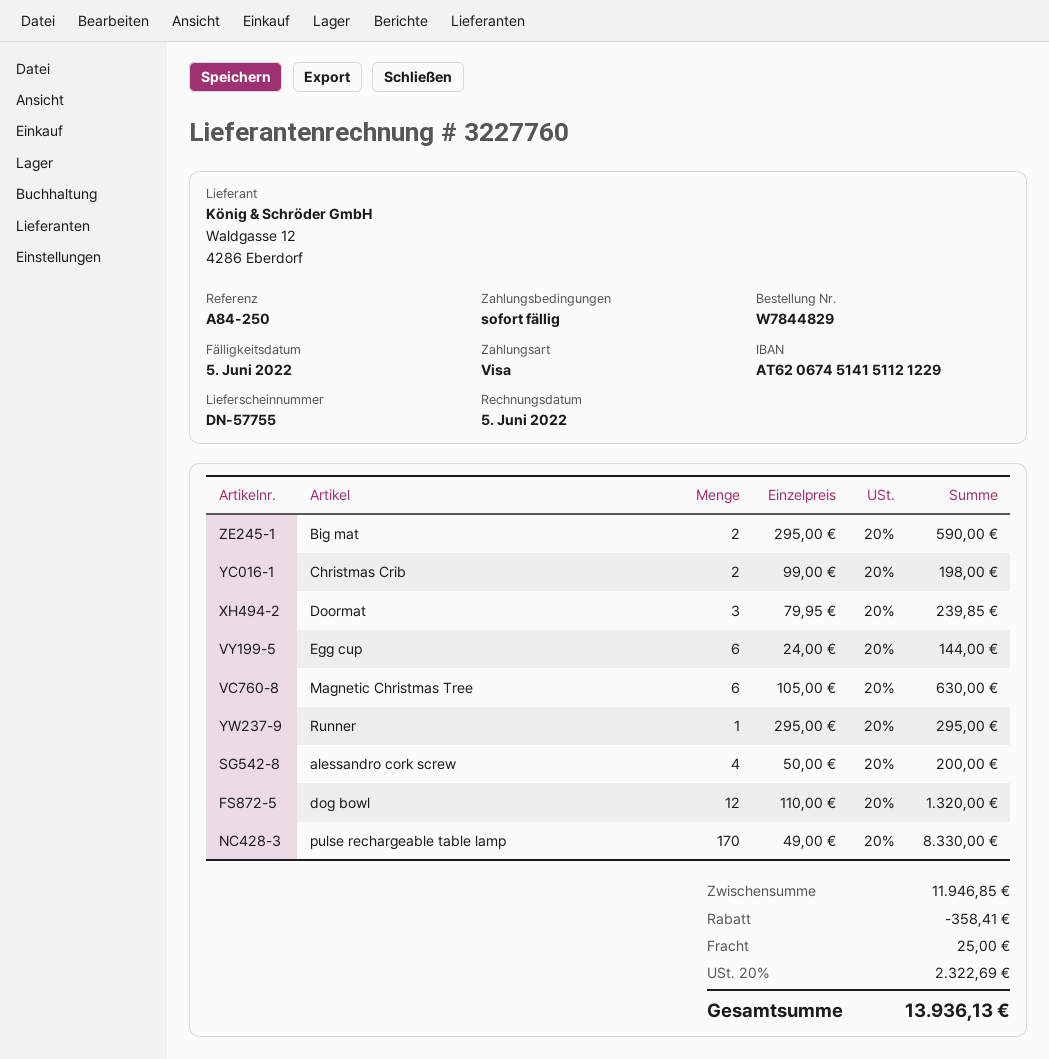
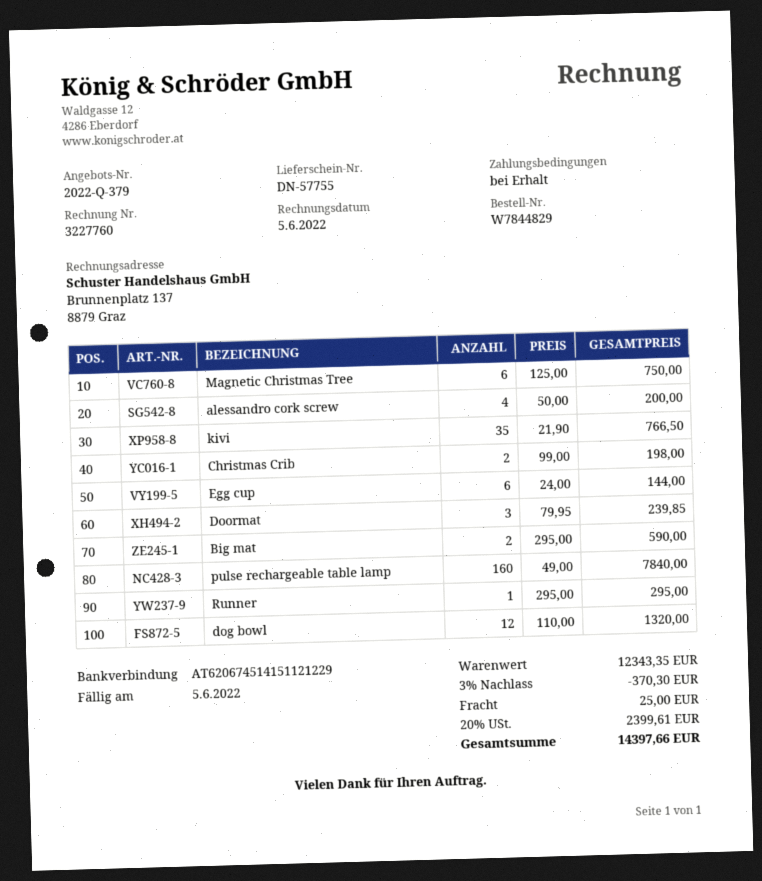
Magnetic Christmas Tree: 6 x 105.00 = 630.00 -> 6 x 125.00 = 750.00
pulse rechargeable table lamp: 170 x 49.00 = 8330.00 -> 160 x 49.00 = 7840.00
kivi: none -> 35 x 21.90 = 766.50
subtotal: 11946.85 -> 12343.35
discount: 358.41 -> 370.30
tax: 20% = 2322.69 -> 20% = 2399.61
total: 13936.13 -> 14397.66

